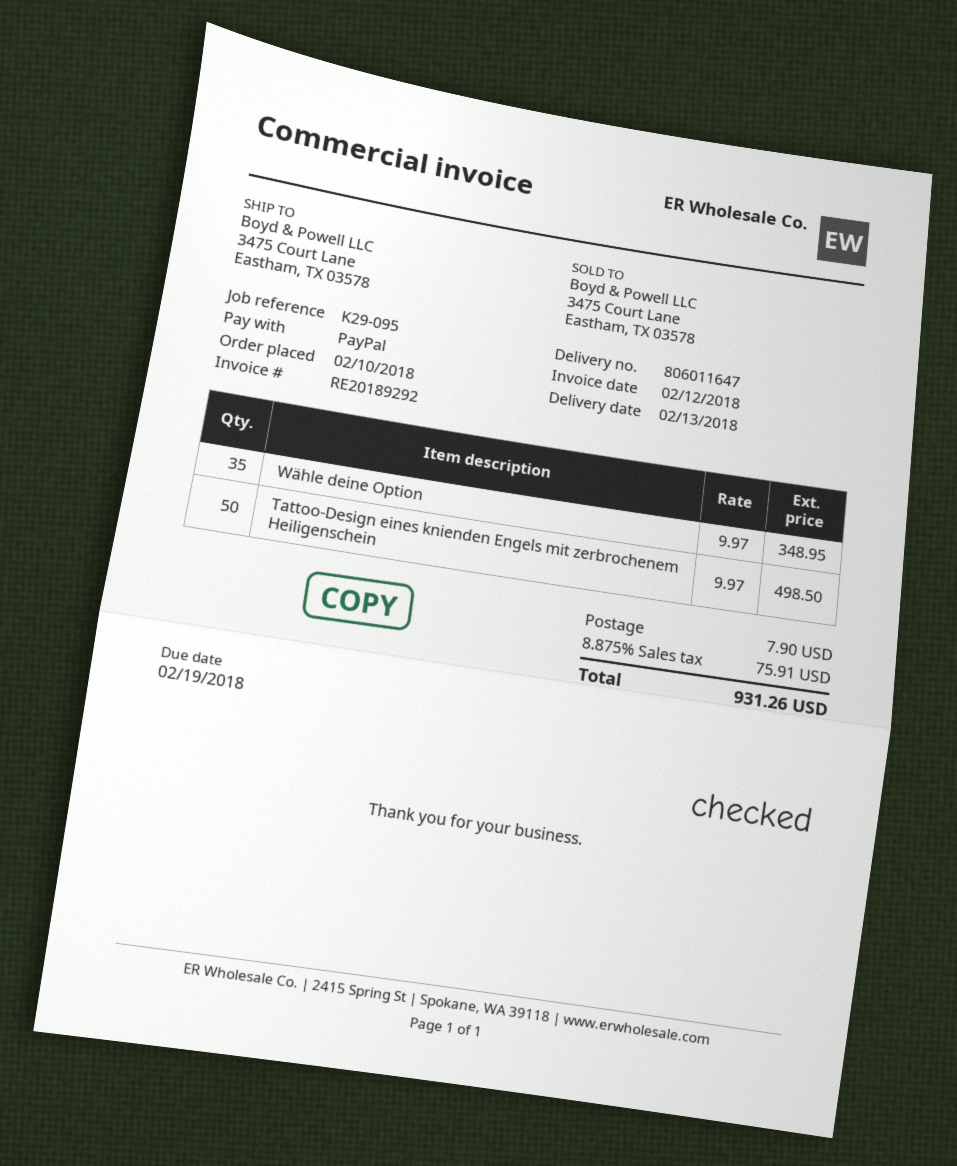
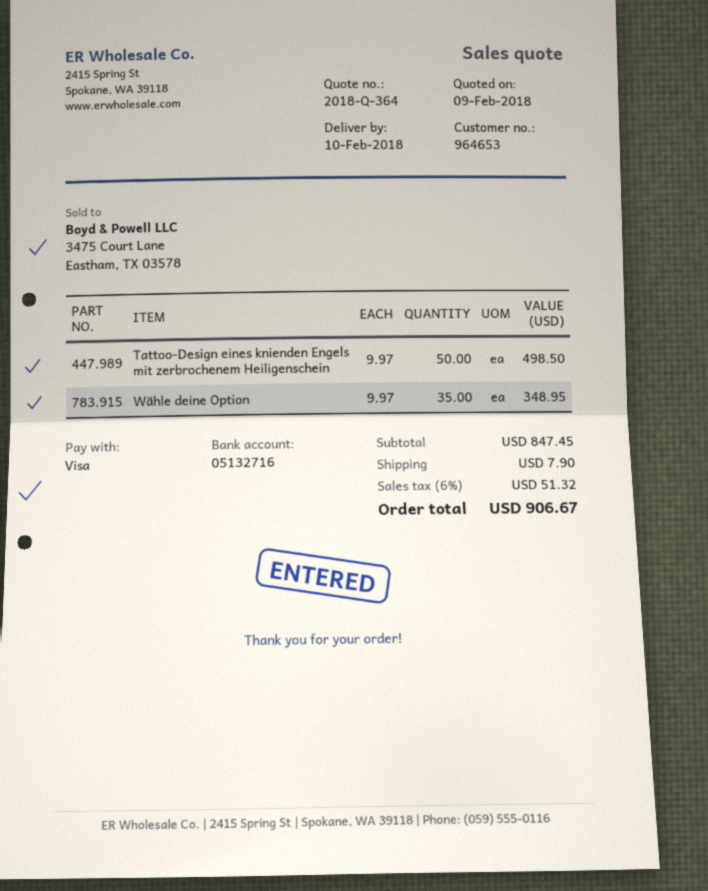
delivery date: 2018-02-13 -> 2018-02-10
payment method: PayPal -> Visa
tax: 8.875% = 75.91 -> 6% = 51.32
total: 931.26 -> 906.67

